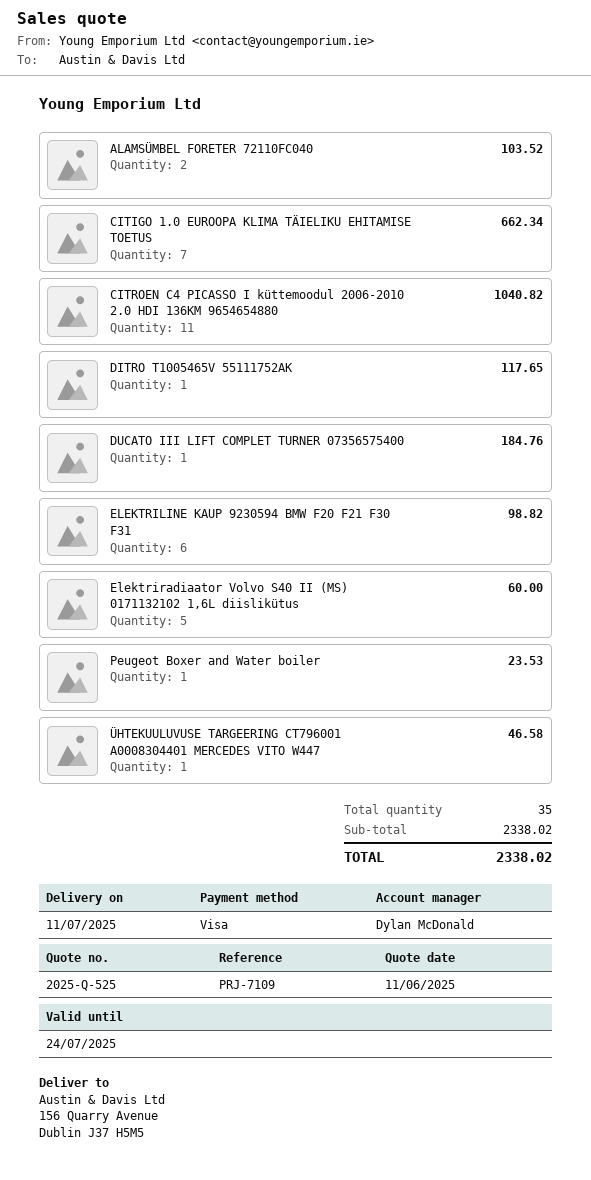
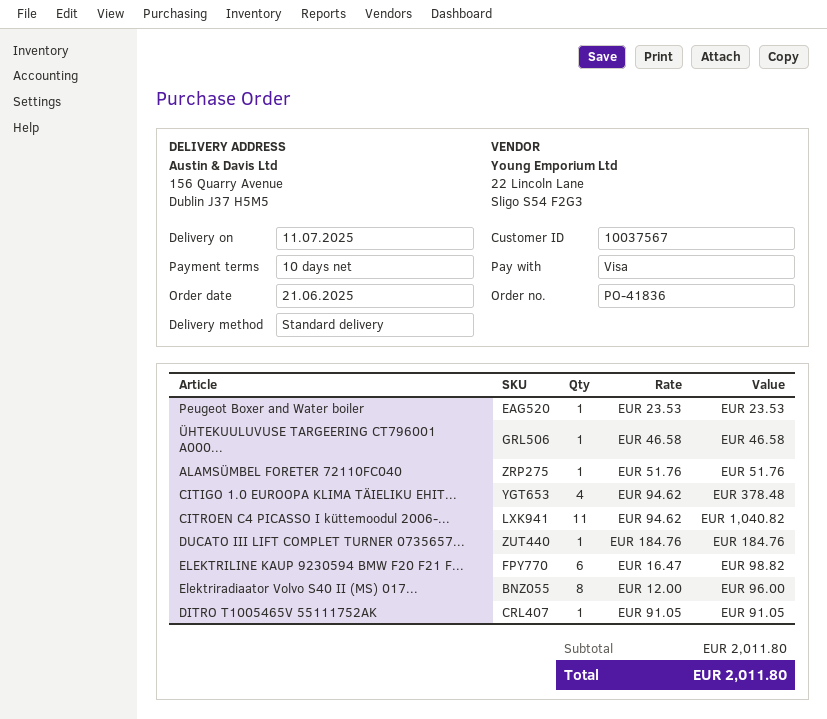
ALAMSÜMBEL FORETER 72110FC040: 2 for 103.52 -> 1 for 51.76
CITIGO 1.0 EUROOPA KLIMA TÄIELIKU EHITAMISE TOETUS: 7 for 662.34 -> 4 for 378.48
DITRO T1005465V 55111752AK: 1 for 117.65 -> 1 for 91.05
Elektriradiaator Volvo S40 II (MS) 0171132102 1,6L diislikütus: 5 for 60.00 -> 8 for 96.00
subtotal: 2338.02 -> 2011.80
total: 2338.02 -> 2011.80

